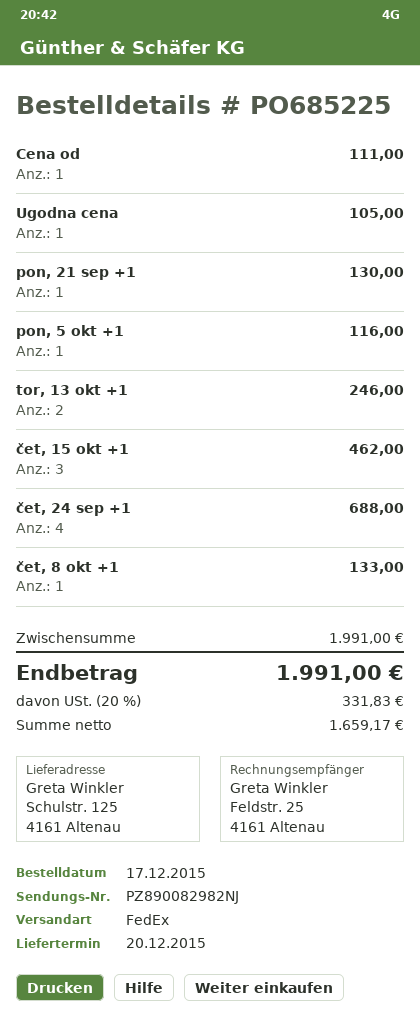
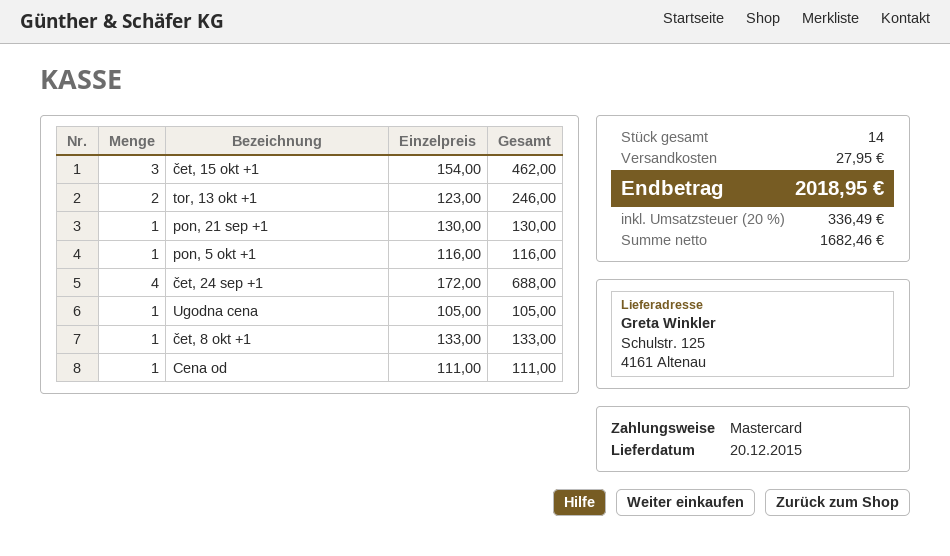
shipping: none -> 27.95
net: 1659.17 -> 1682.46
tax: 20% = 331.83 -> 20% = 336.49
total: 1991.00 -> 2018.95

